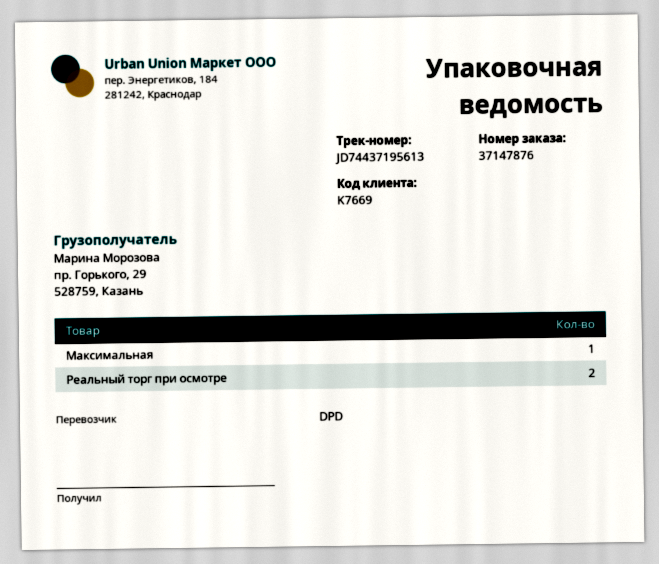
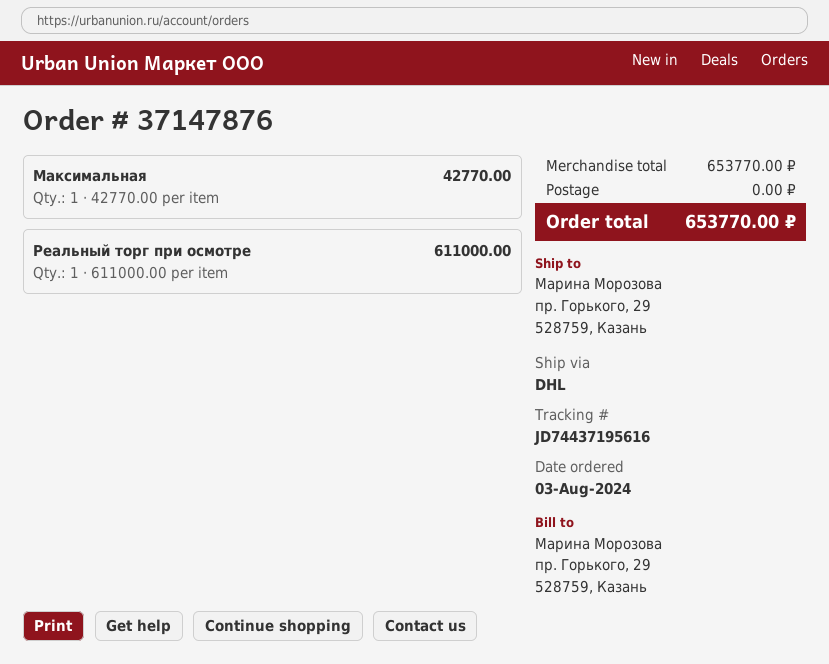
shipping method: DPD -> DHL
tracking number: JD74437195613 -> JD74437195616
Реальный торг при осмотре: 2 -> 1

